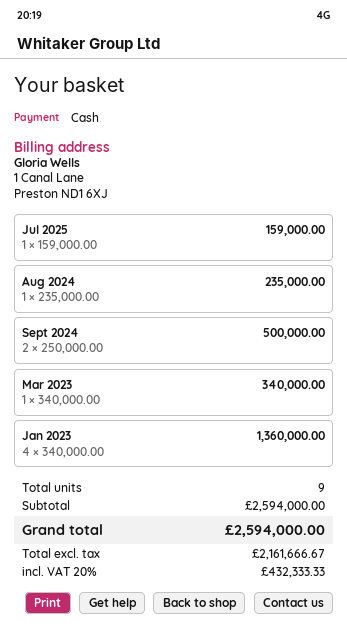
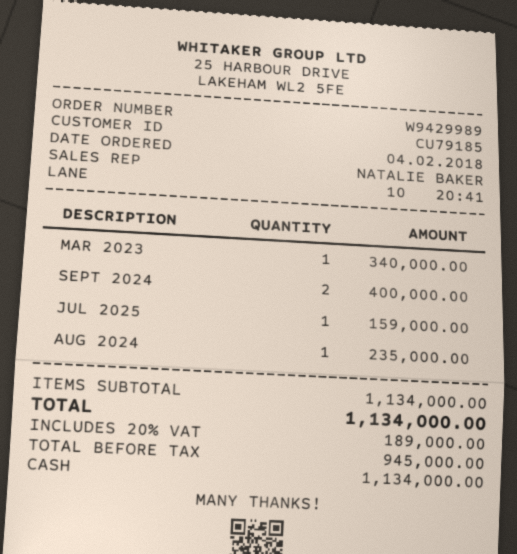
Sept 2024: 2 for 500000.00 -> 2 for 400000.00
Jan 2023: 4 for 1360000.00 -> none
subtotal: 2594000.00 -> 1134000.00
net: 2161666.67 -> 945000.00
tax: 20% = 432333.33 -> 20% = 189000.00
total: 2594000.00 -> 1134000.00

